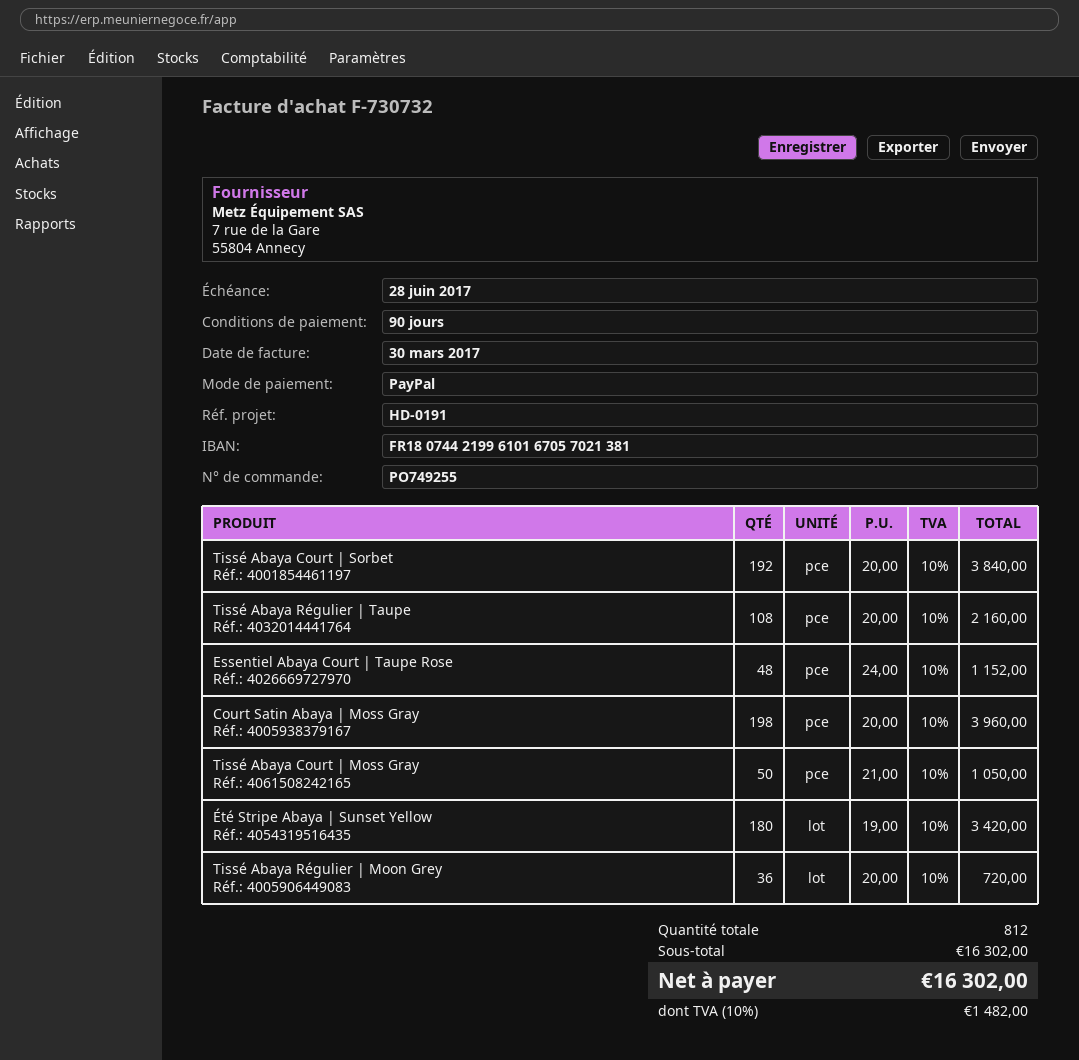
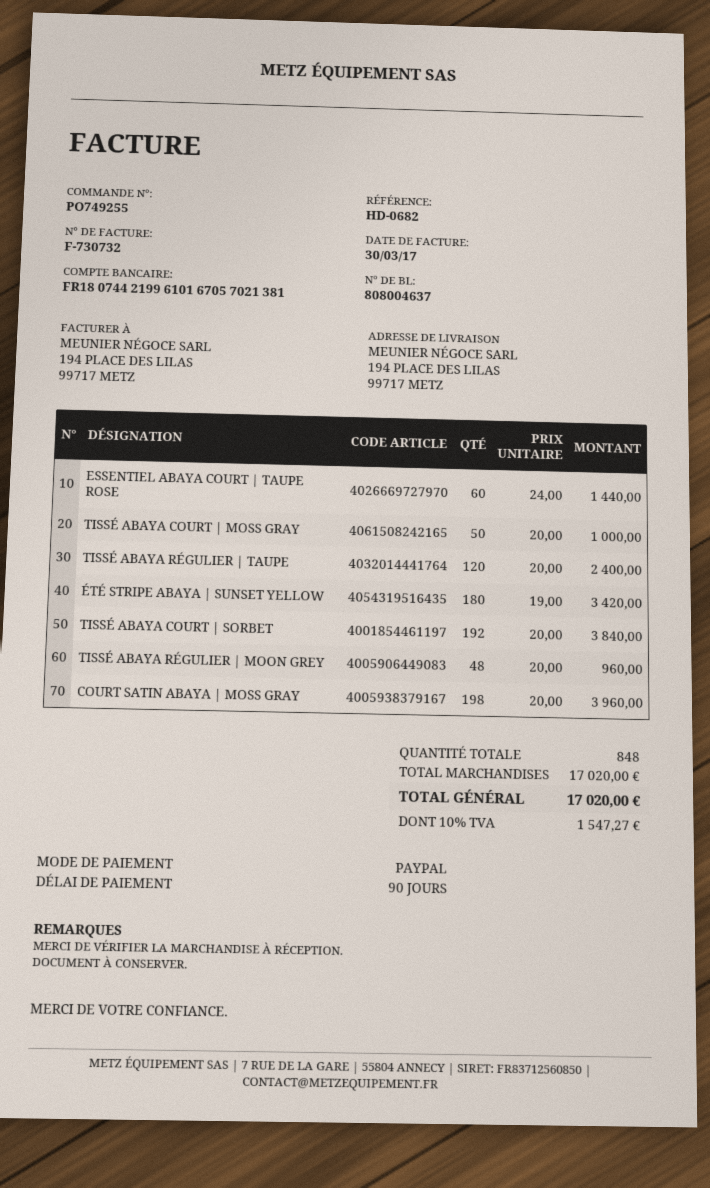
reference: HD-0191 -> HD-0682
Tissé Abaya Régulier | Taupe: 108 x 20.00 = 2160.00 -> 120 x 20.00 = 2400.00
Essentiel Abaya Court | Taupe Rose: 48 x 24.00 = 1152.00 -> 60 x 24.00 = 1440.00
Tissé Abaya Court | Moss Gray: 50 x 21.00 = 1050.00 -> 50 x 20.00 = 1000.00
Tissé Abaya Régulier | Moon Grey: 36 x 20.00 = 720.00 -> 48 x 20.00 = 960.00
total quantity: 812 -> 848
subtotal: 16302.00 -> 17020.00
tax: 10% = 1482.00 -> 10% = 1547.27
total: 16302.00 -> 17020.00

